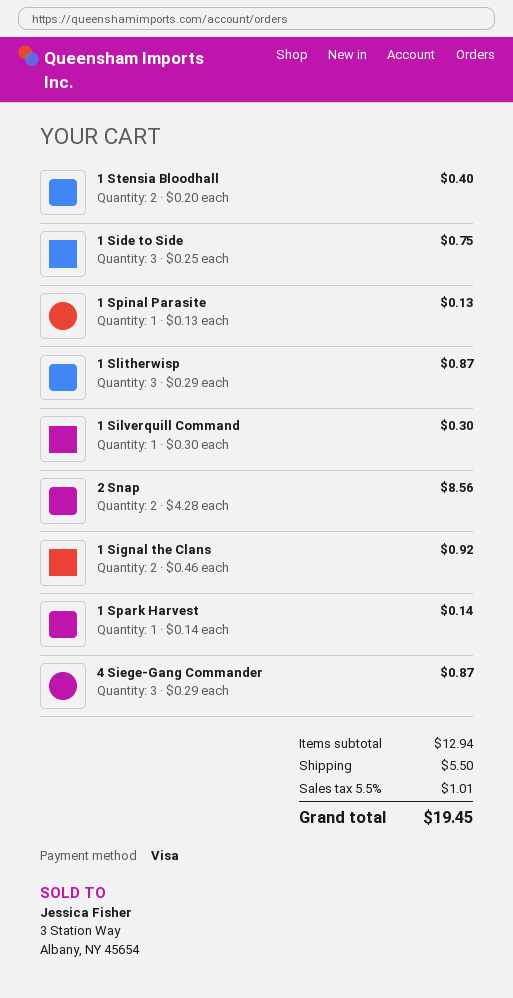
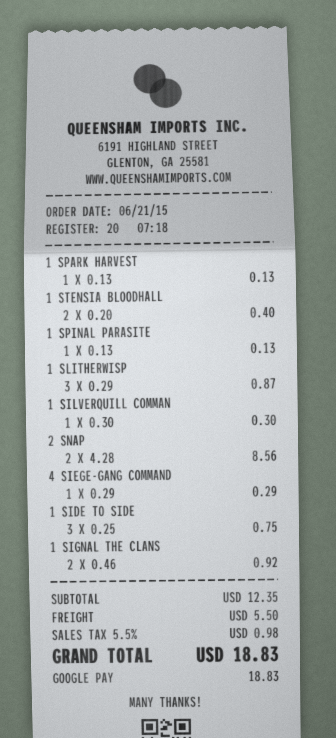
payment method: Visa -> Google Pay
1 Spark Harvest: 1 x 0.14 = 0.14 -> 1 x 0.13 = 0.13
4 Siege-Gang Commander: 3 x 0.29 = 0.87 -> 1 x 0.29 = 0.29
subtotal: 12.94 -> 12.35
tax: 5.5% = 1.01 -> 5.5% = 0.98
total: 19.45 -> 18.83

